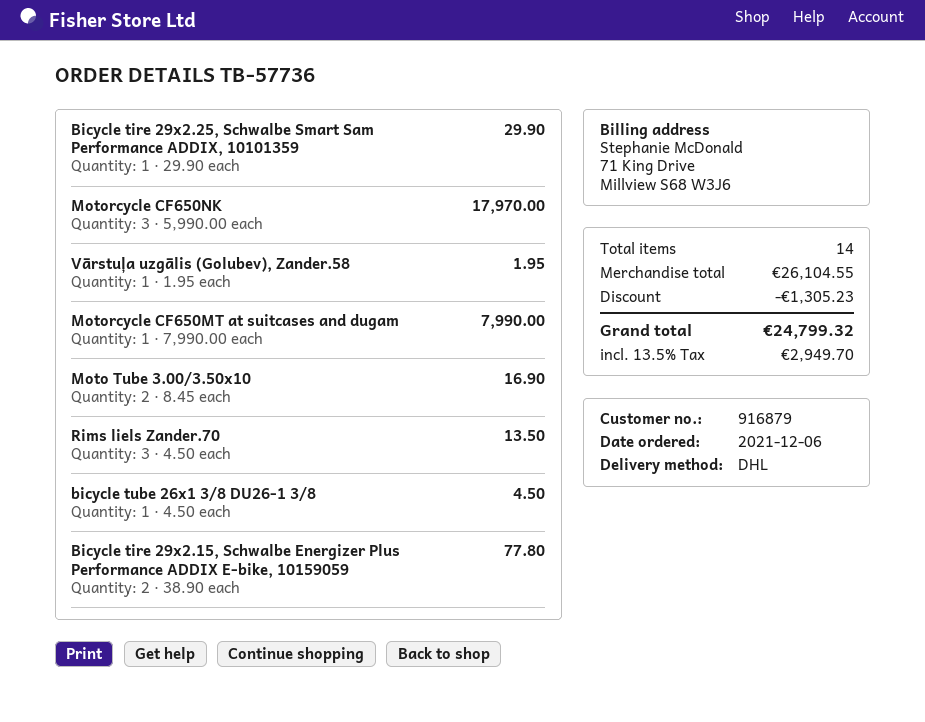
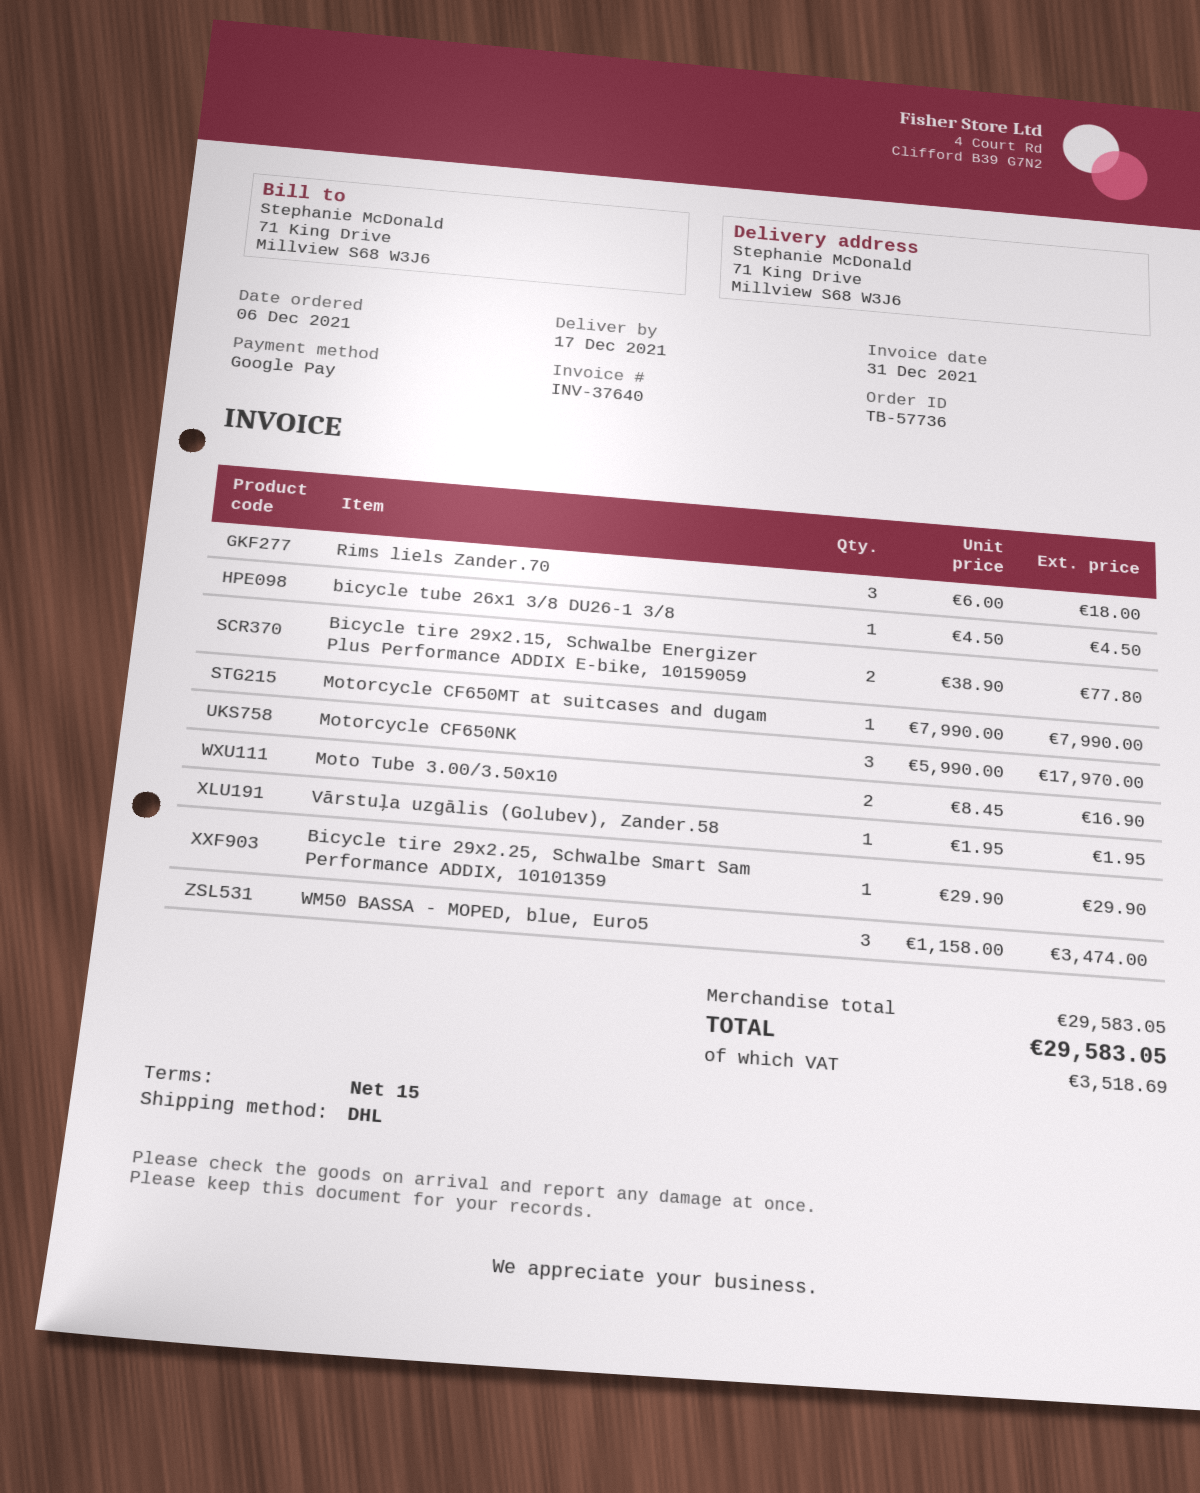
Rims liels Zander.70: 3 x 4.50 = 13.50 -> 3 x 6.00 = 18.00
WM50 BASSA - MOPED, blue, Euro5: none -> 3 x 1158.00 = 3474.00
subtotal: 26104.55 -> 29583.05
discount: 1305.23 -> none
tax: 2949.70 -> 3518.69
total: 24799.32 -> 29583.05

